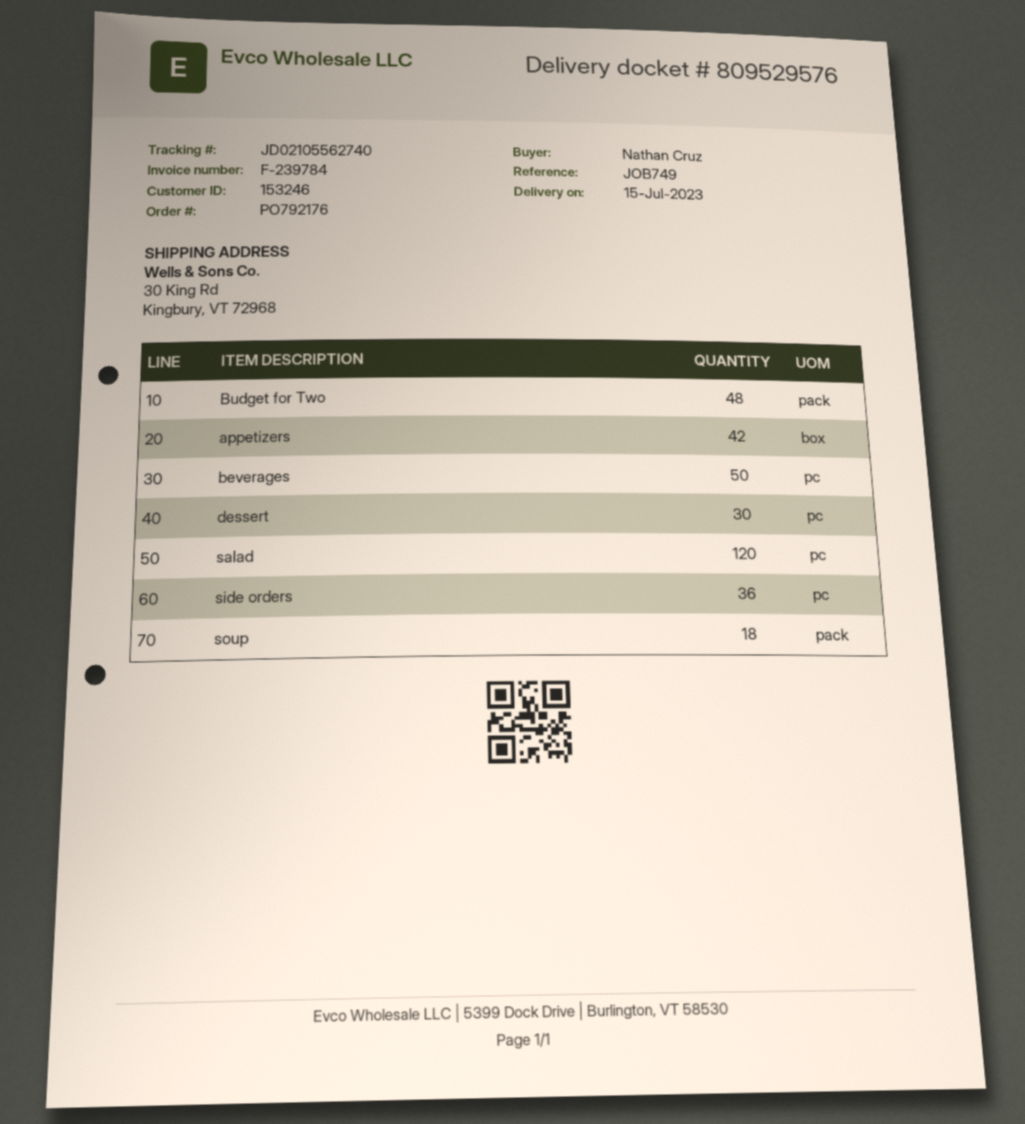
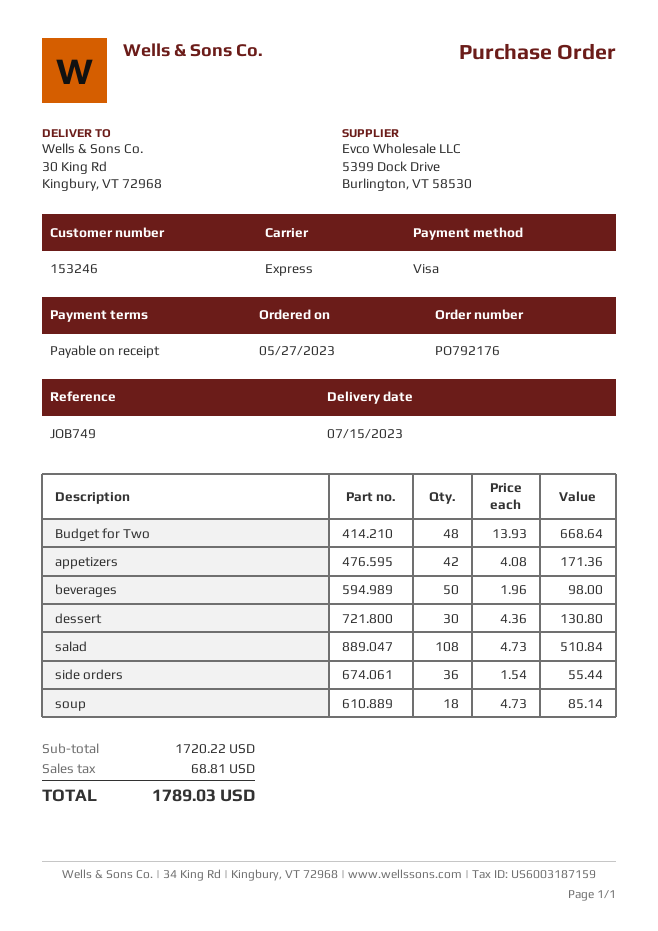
salad: 120 -> 108

